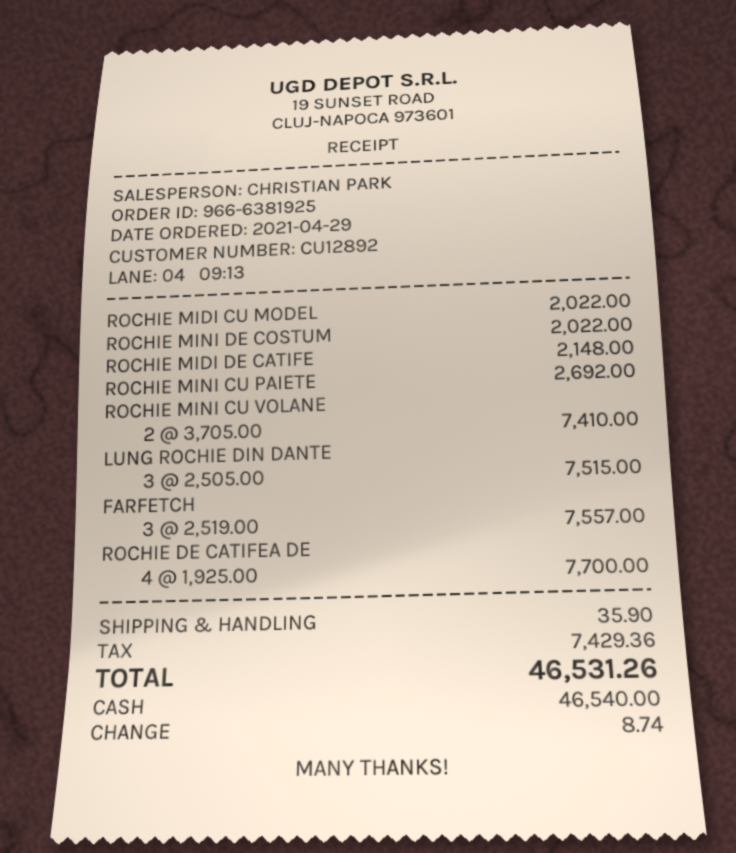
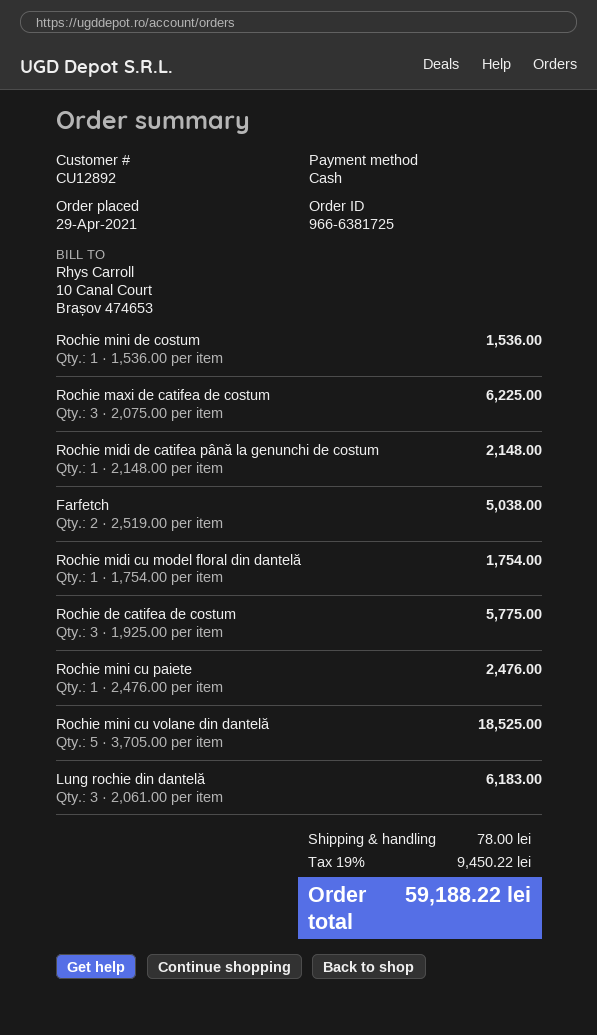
order number: 966-6381925 -> 966-6381725
ROCHIE MIDI CU MODEL: 1 x 2022.00 = 2022.00 -> 1 x 1754.00 = 1754.00
ROCHIE MINI DE COSTUM: 1 x 2022.00 = 2022.00 -> 1 x 1536.00 = 1536.00
ROCHIE MINI CU PAIETE: 1 x 2692.00 = 2692.00 -> 1 x 2476.00 = 2476.00
ROCHIE MINI CU VOLANE: 2 x 3705.00 = 7410.00 -> 5 x 3705.00 = 18525.00
LUNG ROCHIE DIN DANTE: 3 x 2505.00 = 7515.00 -> 3 x 2061.00 = 6183.00
FARFETCH: 3 x 2519.00 = 7557.00 -> 2 x 2519.00 = 5038.00
ROCHIE DE CATIFEA DE: 4 x 1925.00 = 7700.00 -> 3 x 1925.00 = 5775.00
Rochie maxi de catifea de costum: none -> 3 x 2075.00 = 6225.00
shipping: 35.90 -> 78.00
tax: 7429.36 -> 9450.22
total: 46531.26 -> 59188.22

